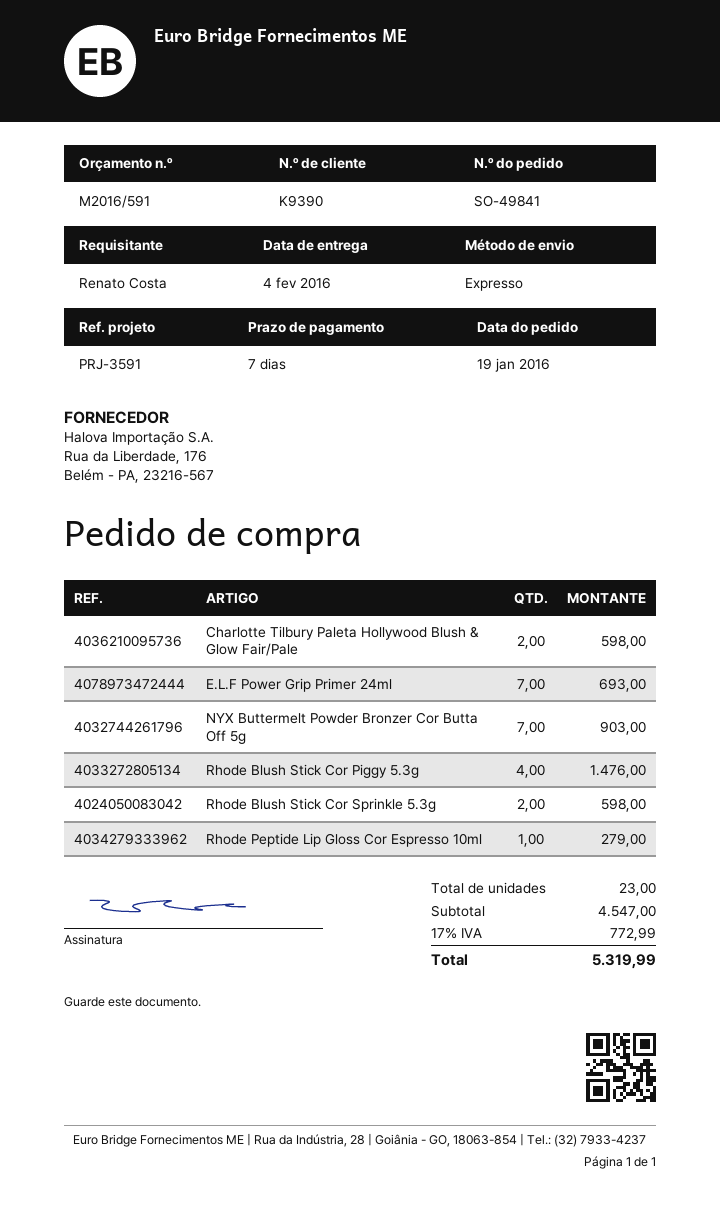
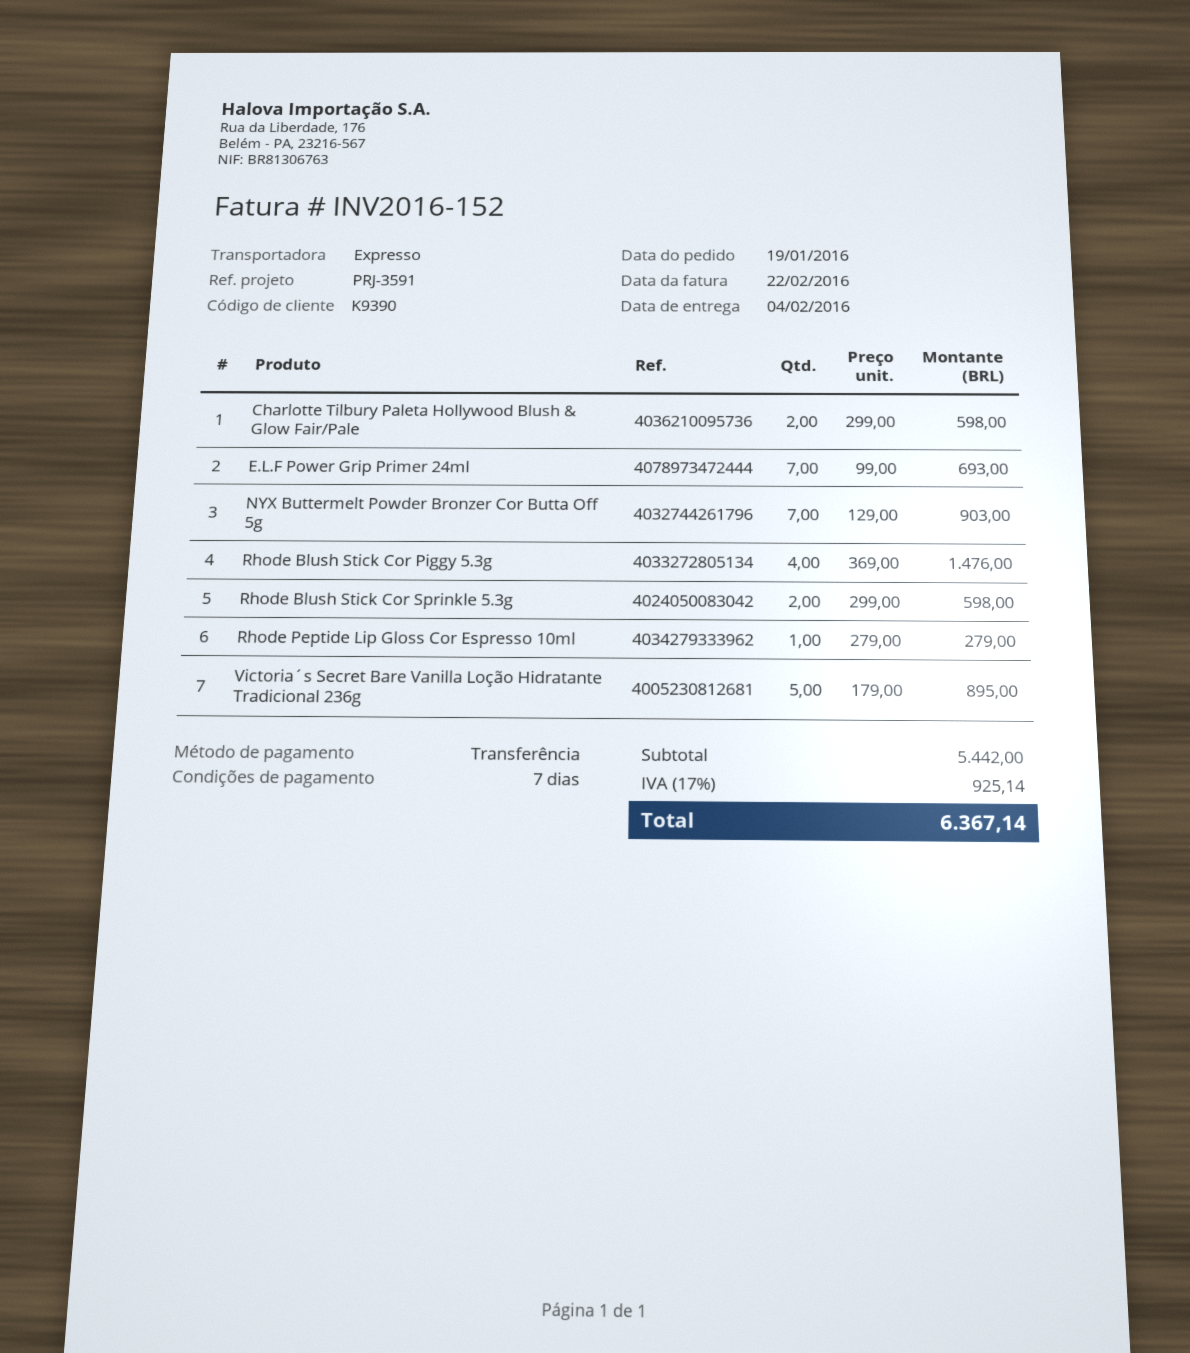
Victoria´s Secret Bare Vanilla Loção Hidratante Tradicional 236g: none -> 5 for 895.00
subtotal: 4547.00 -> 5442.00
tax: 17% = 772.99 -> 17% = 925.14
total: 5319.99 -> 6367.14

